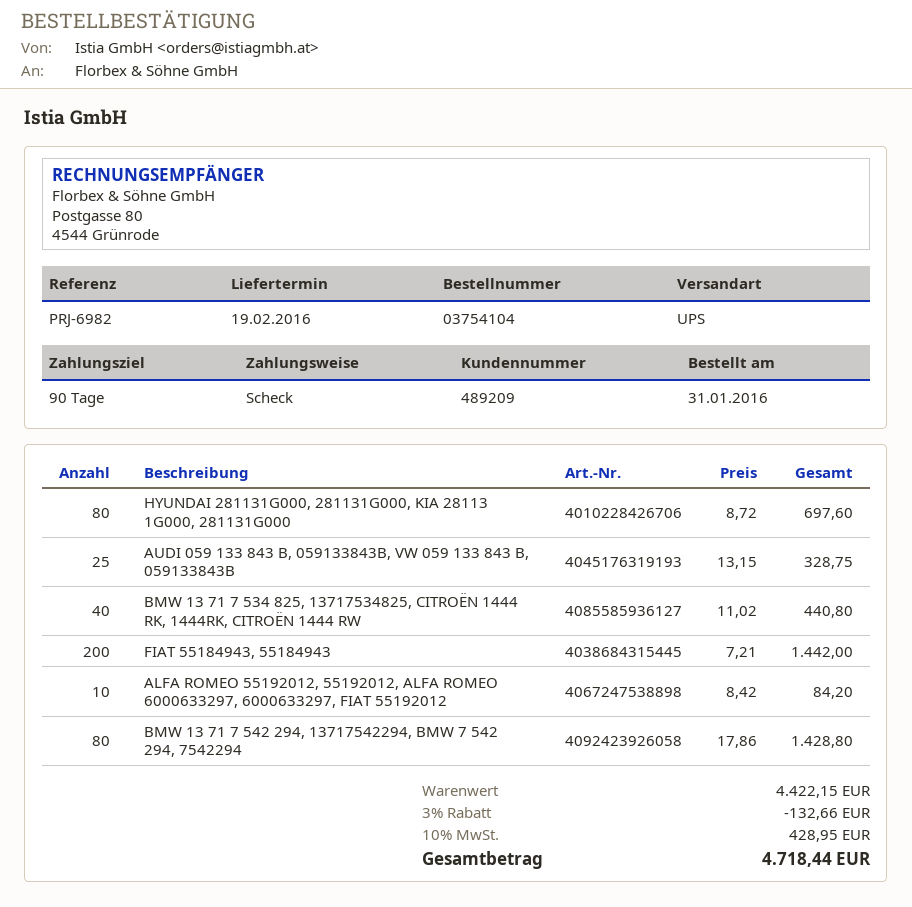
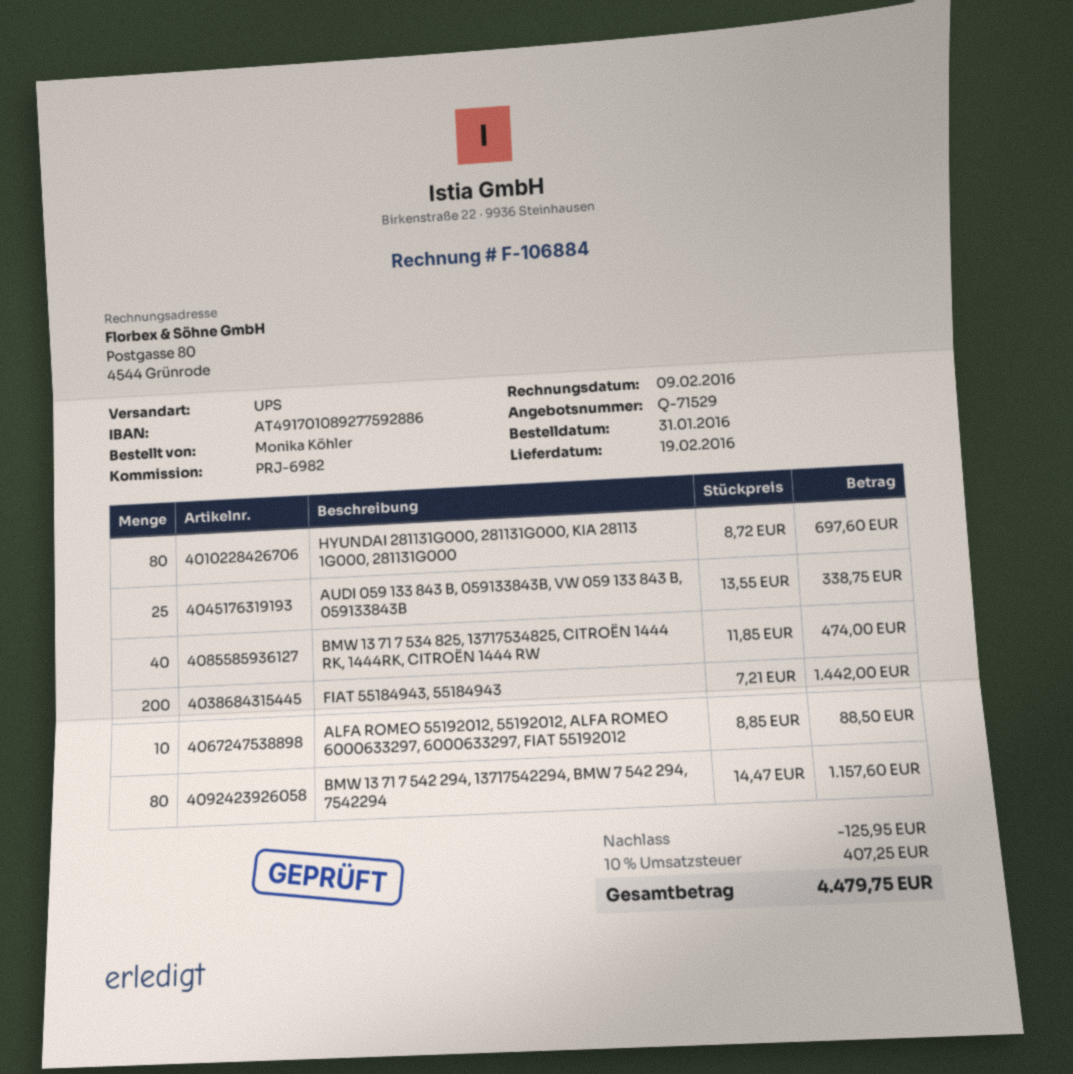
AUDI 059 133 843 B, 059133843B, VW 059 133 843 B, 059133843B: 25 x 13.15 = 328.75 -> 25 x 13.55 = 338.75
BMW 13 71 7 534 825, 13717534825, CITROËN 1444 RK, 1444RK, CITROËN 1444 RW: 40 x 11.02 = 440.80 -> 40 x 11.85 = 474.00
ALFA ROMEO 55192012, 55192012, ALFA ROMEO 6000633297, 6000633297, FIAT 55192012: 10 x 8.42 = 84.20 -> 10 x 8.85 = 88.50
BMW 13 71 7 542 294, 13717542294, BMW 7 542 294, 7542294: 80 x 17.86 = 1428.80 -> 80 x 14.47 = 1157.60
discount: 132.66 -> 125.95
tax: 10% = 428.95 -> 10% = 407.25
total: 4718.44 -> 4479.75

